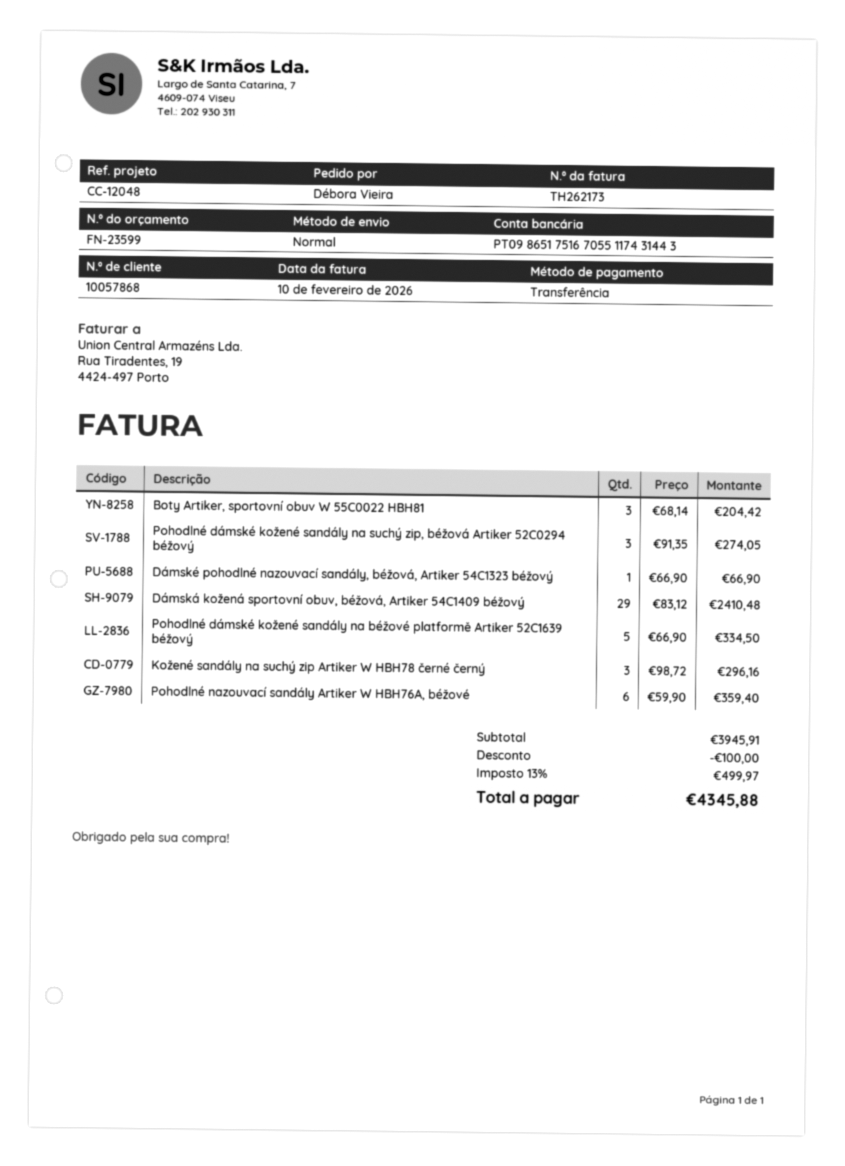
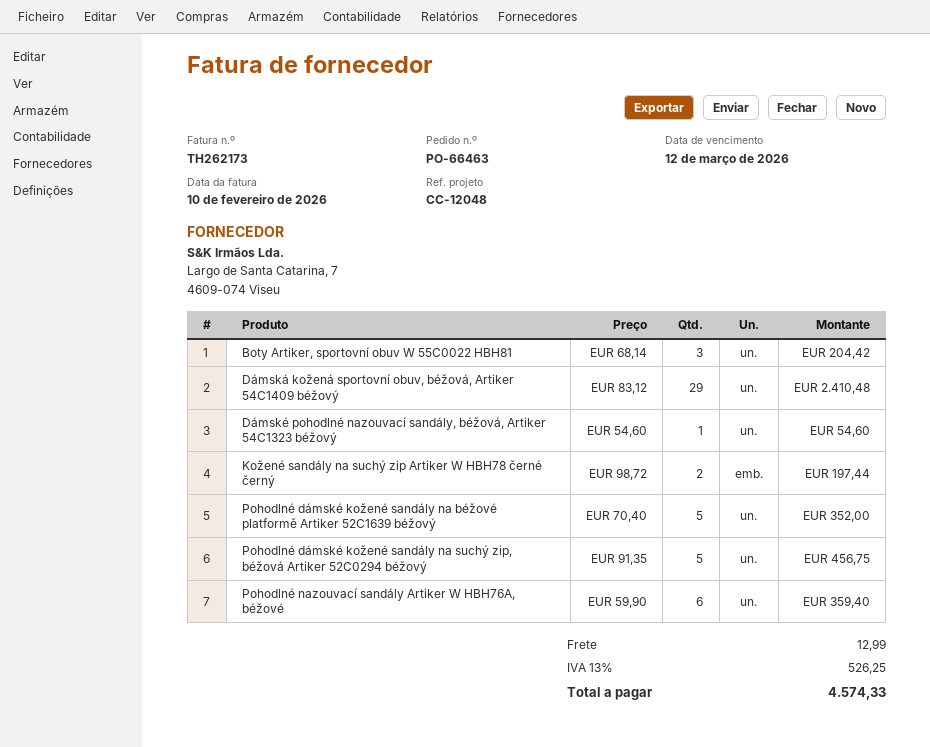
Pohodlné dámské kožené sandály na suchý zip, béžová Artiker 52C0294 béžový: 3 x 91.35 = 274.05 -> 5 x 91.35 = 456.75
Dámské pohodlné nazouvací sandály, béžová, Artiker 54C1323 béžový: 1 x 66.90 = 66.90 -> 1 x 54.60 = 54.60
Pohodlné dámské kožené sandály na béžové platformě Artiker 52C1639 béžový: 5 x 66.90 = 334.50 -> 5 x 70.40 = 352.00
Kožené sandály na suchý zip Artiker W HBH78 černé černý: 3 x 98.72 = 296.16 -> 2 x 98.72 = 197.44
discount: 100.00 -> none
shipping: none -> 12.99
tax: 13% = 499.97 -> 13% = 526.25
total: 4345.88 -> 4574.33

